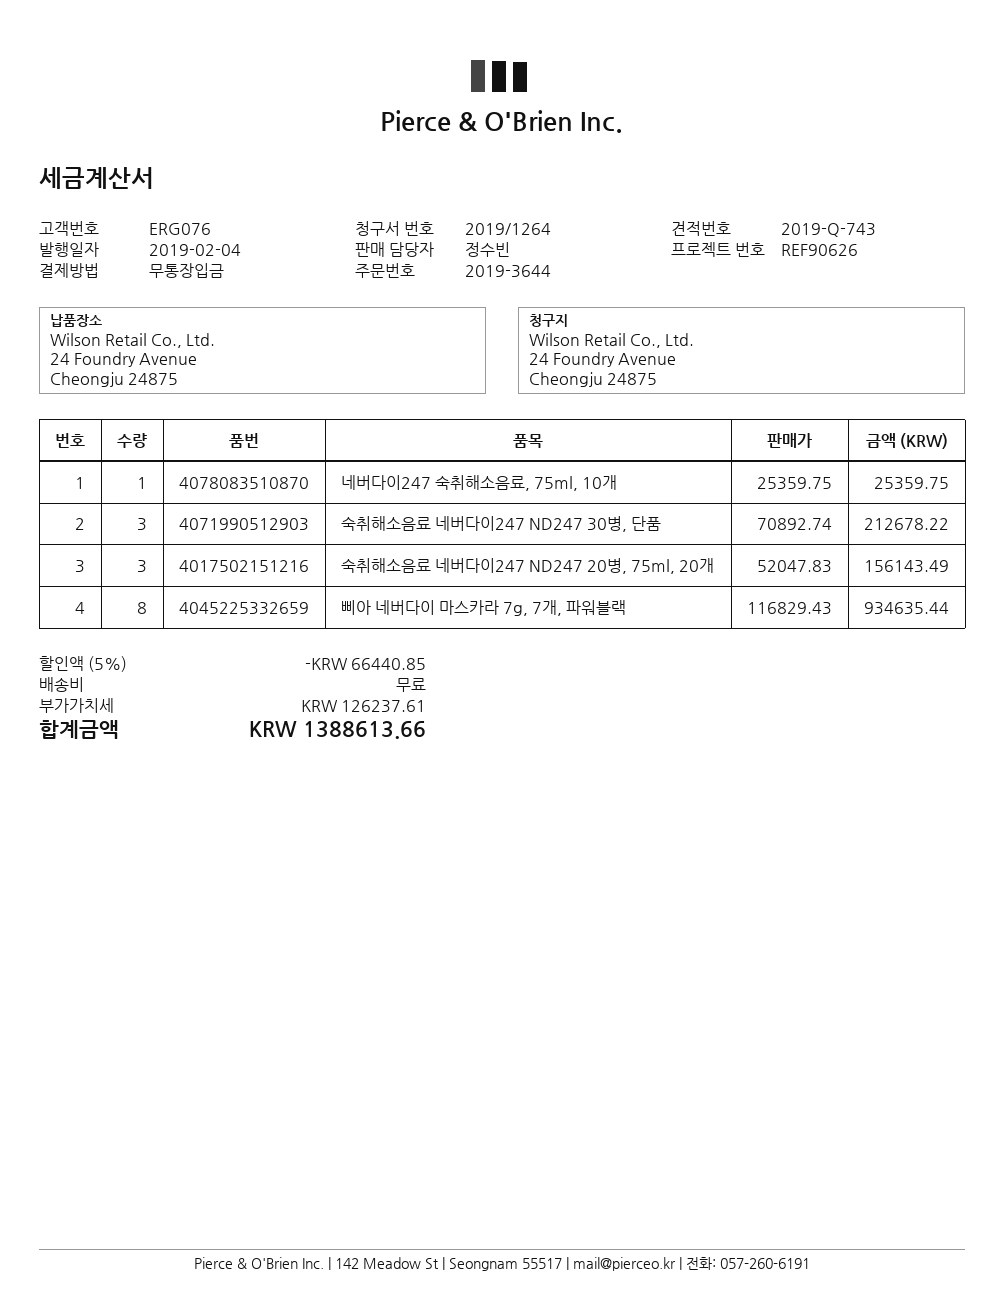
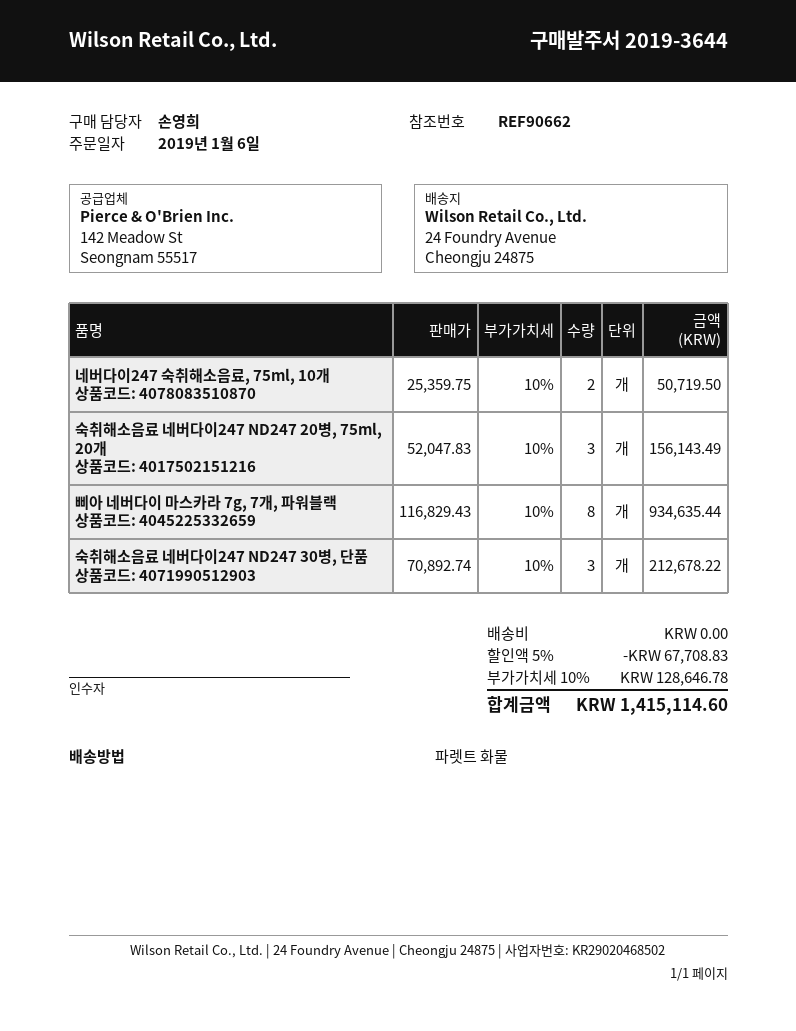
reference: REF90626 -> REF90662
네버다이247 숙취해소음료, 75ml, 10개: 1 x 25359.75 = 25359.75 -> 2 x 25359.75 = 50719.50
discount: 5% = 66440.85 -> 5% = 67708.83
tax: 126237.61 -> 128646.78
total: 1388613.66 -> 1415114.60

